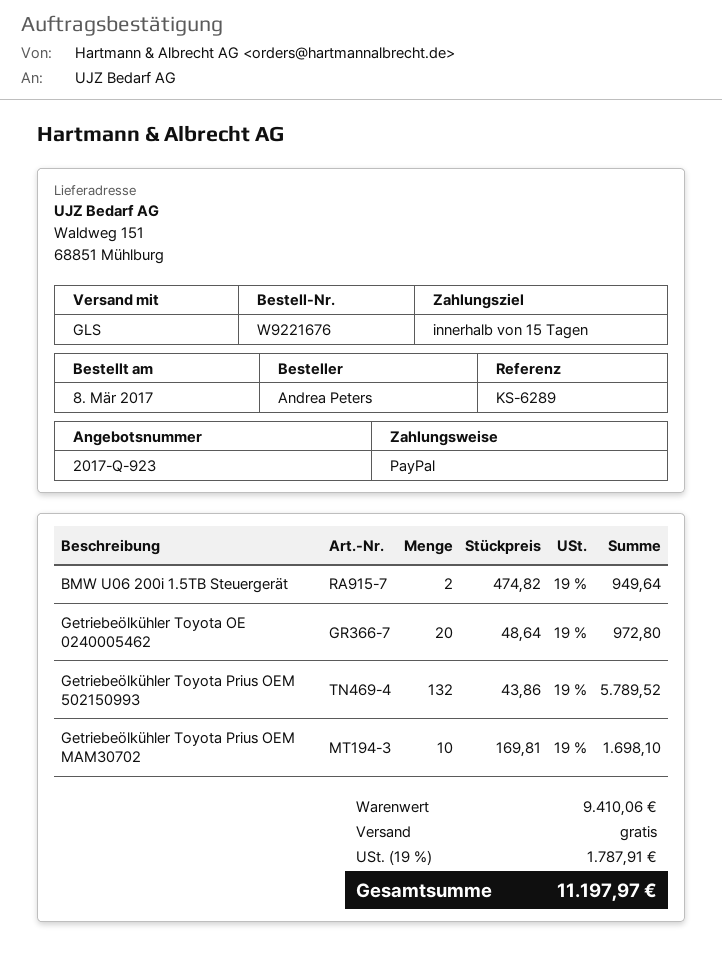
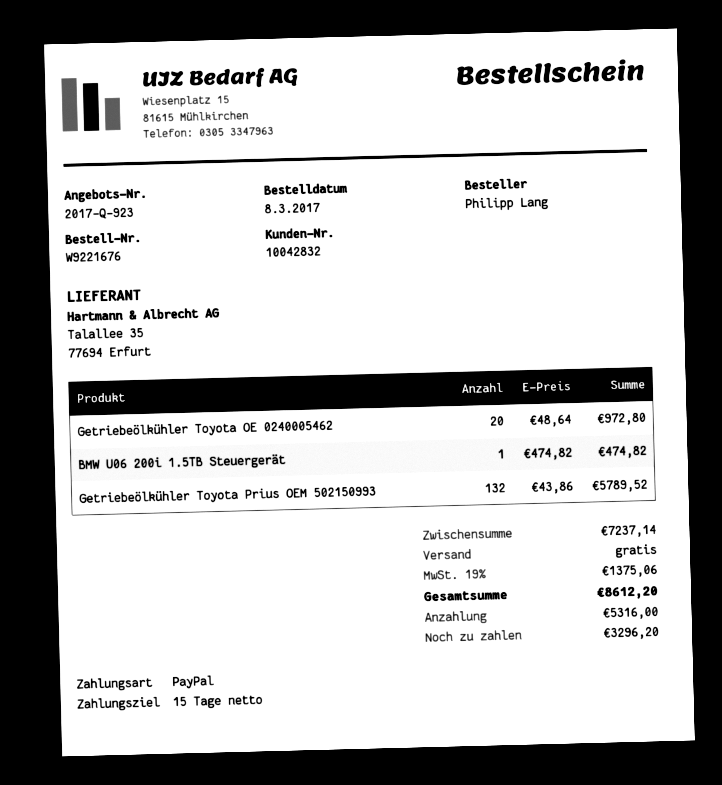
ordered by: Andrea Peters -> Philipp Lang
BMW U06 200i 1.5TB Steuergerät: 2 x 474.82 = 949.64 -> 1 x 474.82 = 474.82
Getriebeölkühler Toyota Prius OEM MAM30702: 10 x 169.81 = 1698.10 -> none
subtotal: 9410.06 -> 7237.14
tax: 19% = 1787.91 -> 19% = 1375.06
total: 11197.97 -> 8612.20

